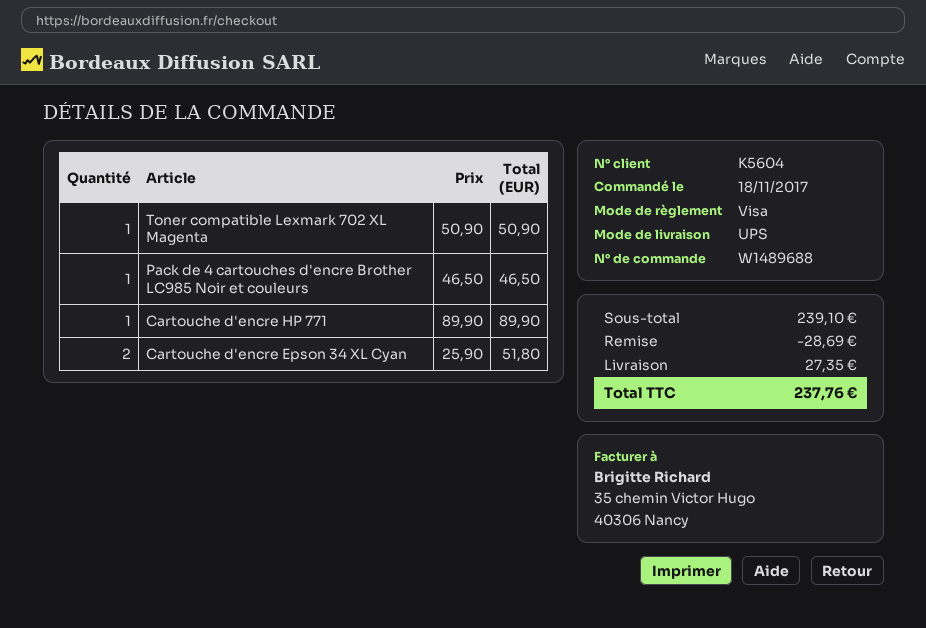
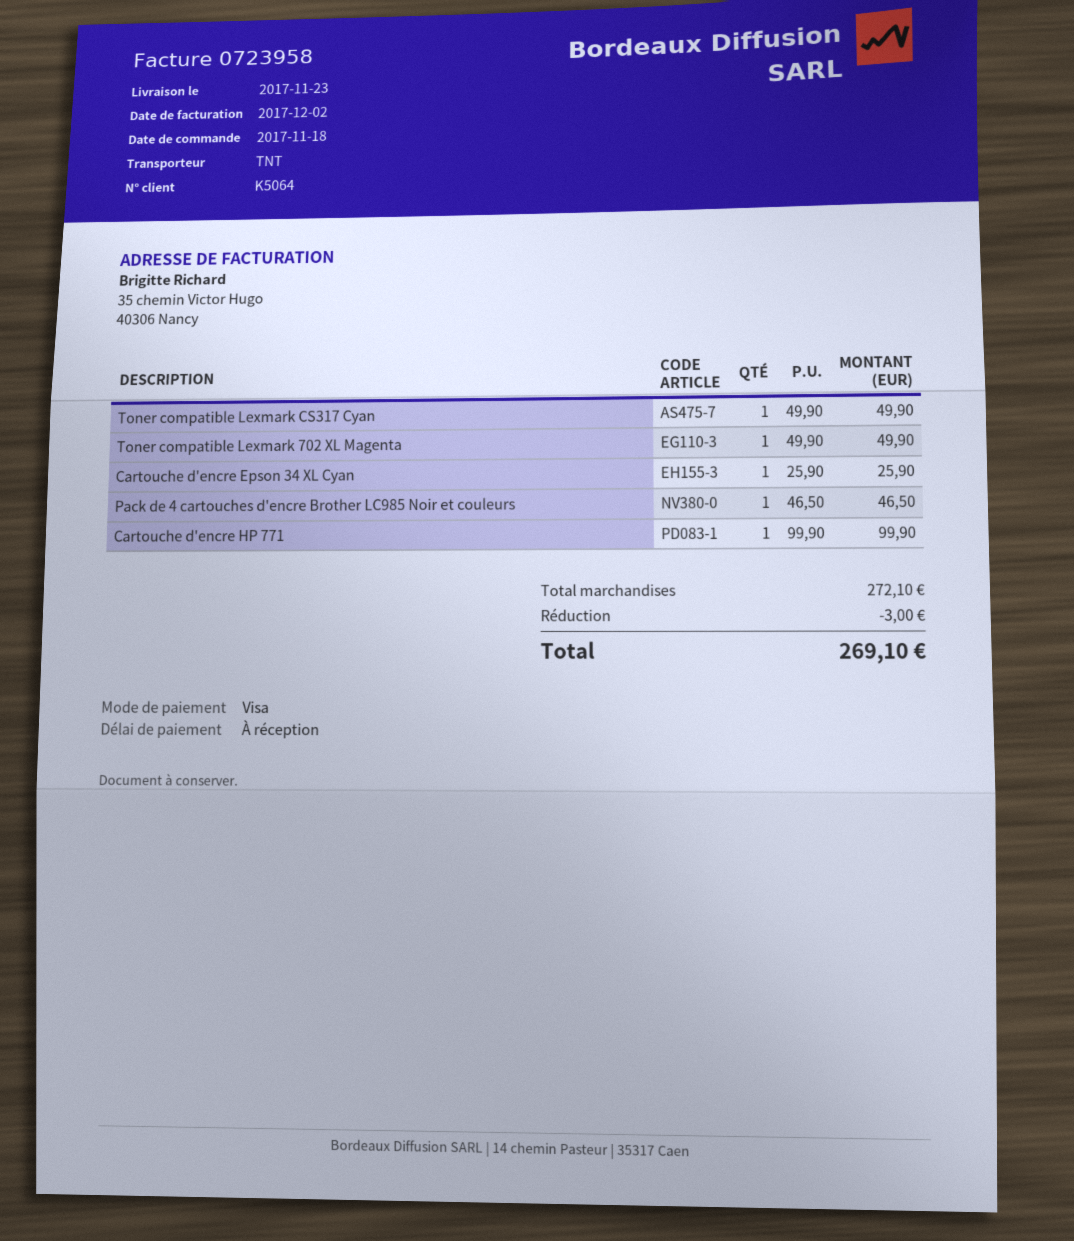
customer number: K5604 -> K5064
shipping method: UPS -> TNT
Toner compatible Lexmark 702 XL Magenta: 1 x 50.90 = 50.90 -> 1 x 49.90 = 49.90
Cartouche d'encre HP 771: 1 x 89.90 = 89.90 -> 1 x 99.90 = 99.90
Cartouche d'encre Epson 34 XL Cyan: 2 x 25.90 = 51.80 -> 1 x 25.90 = 25.90
Toner compatible Lexmark CS317 Cyan: none -> 1 x 49.90 = 49.90
subtotal: 239.10 -> 272.10
discount: 28.69 -> 3.00
shipping: 27.35 -> none
total: 237.76 -> 269.10

